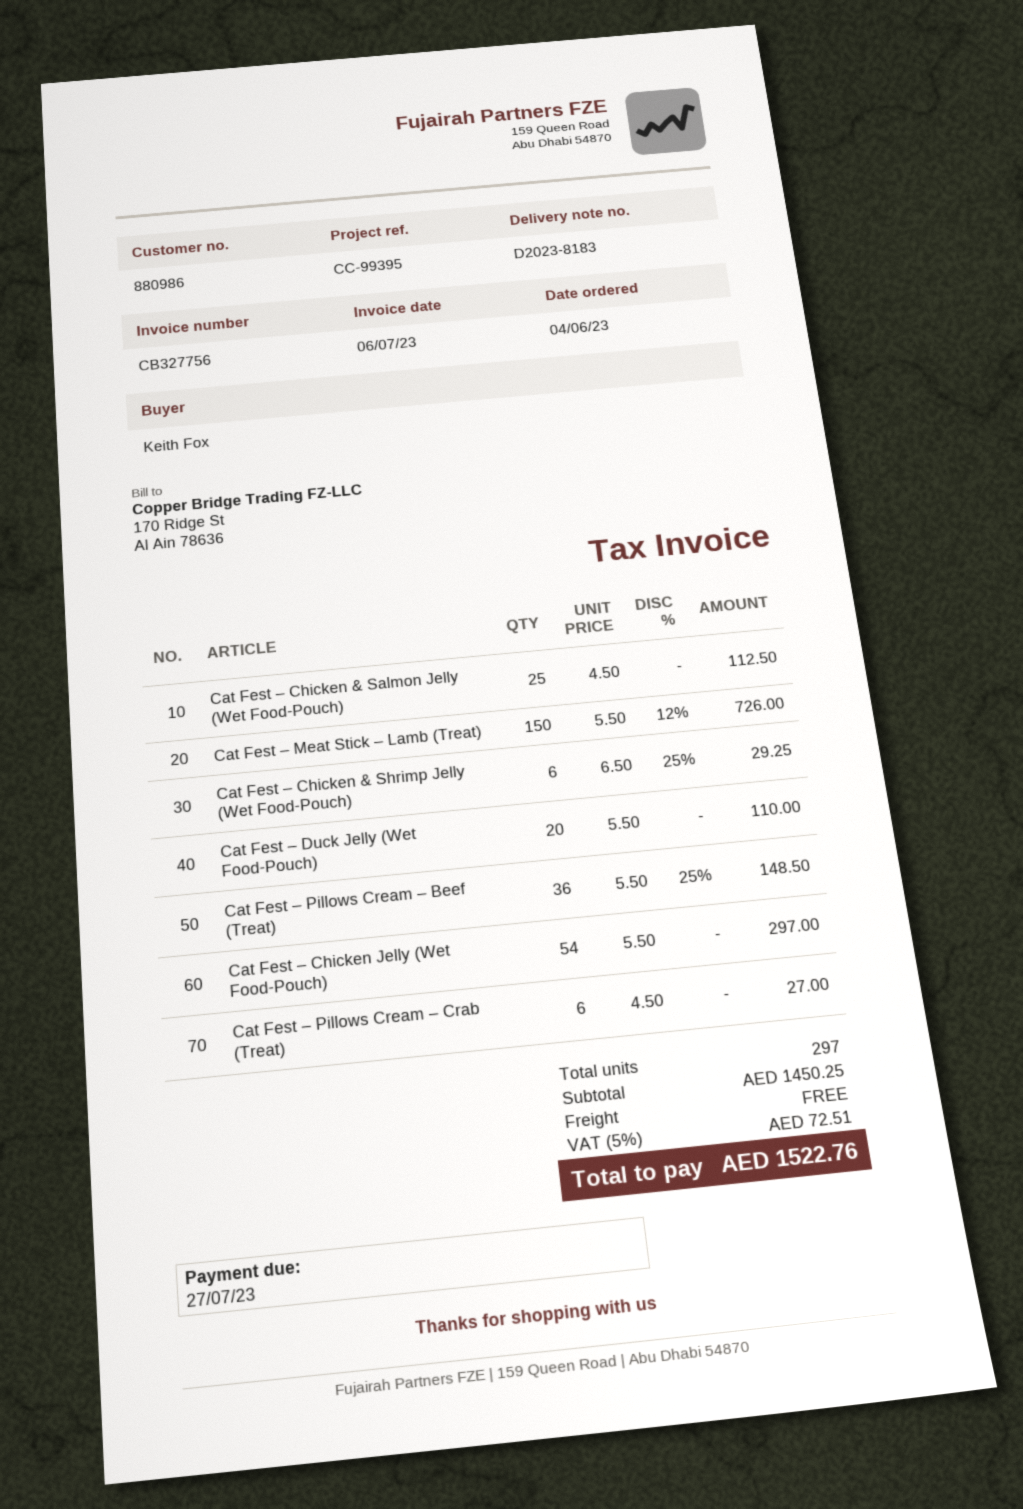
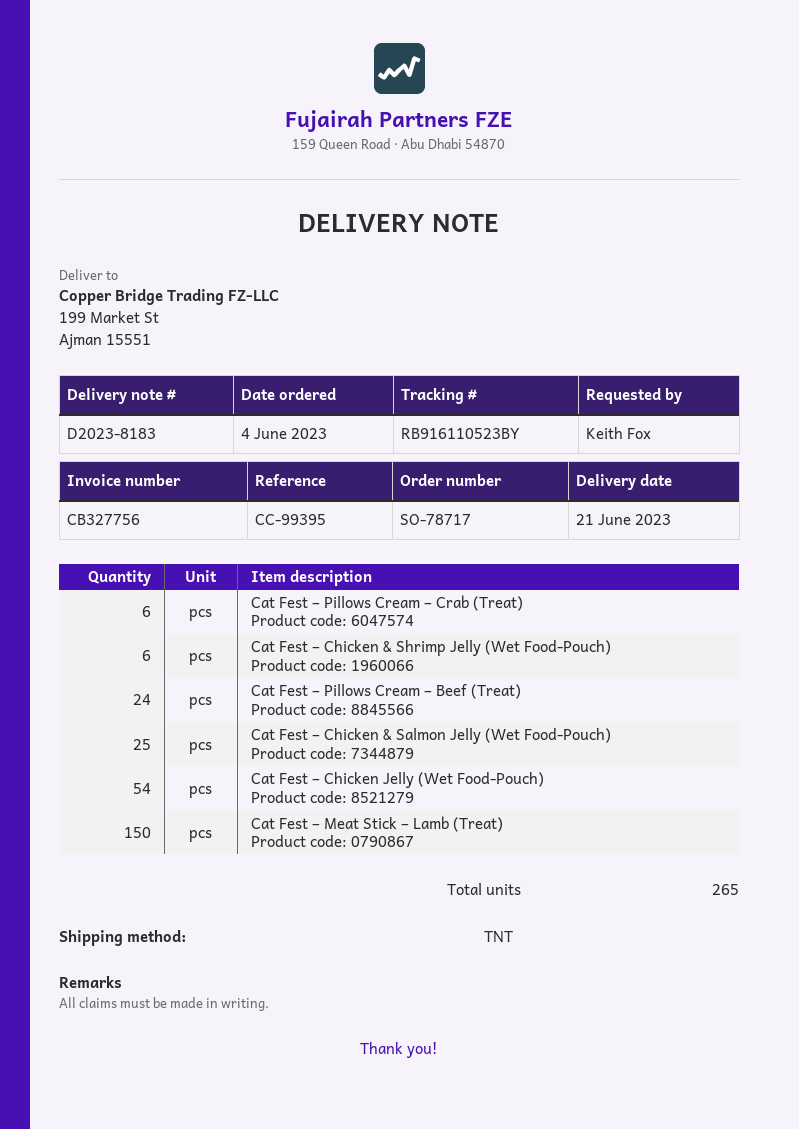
Cat Fest – Duck Jelly (Wet Food-Pouch): 20 -> none
Cat Fest – Pillows Cream – Beef (Treat): 36 -> 24
total quantity: 297 -> 265

